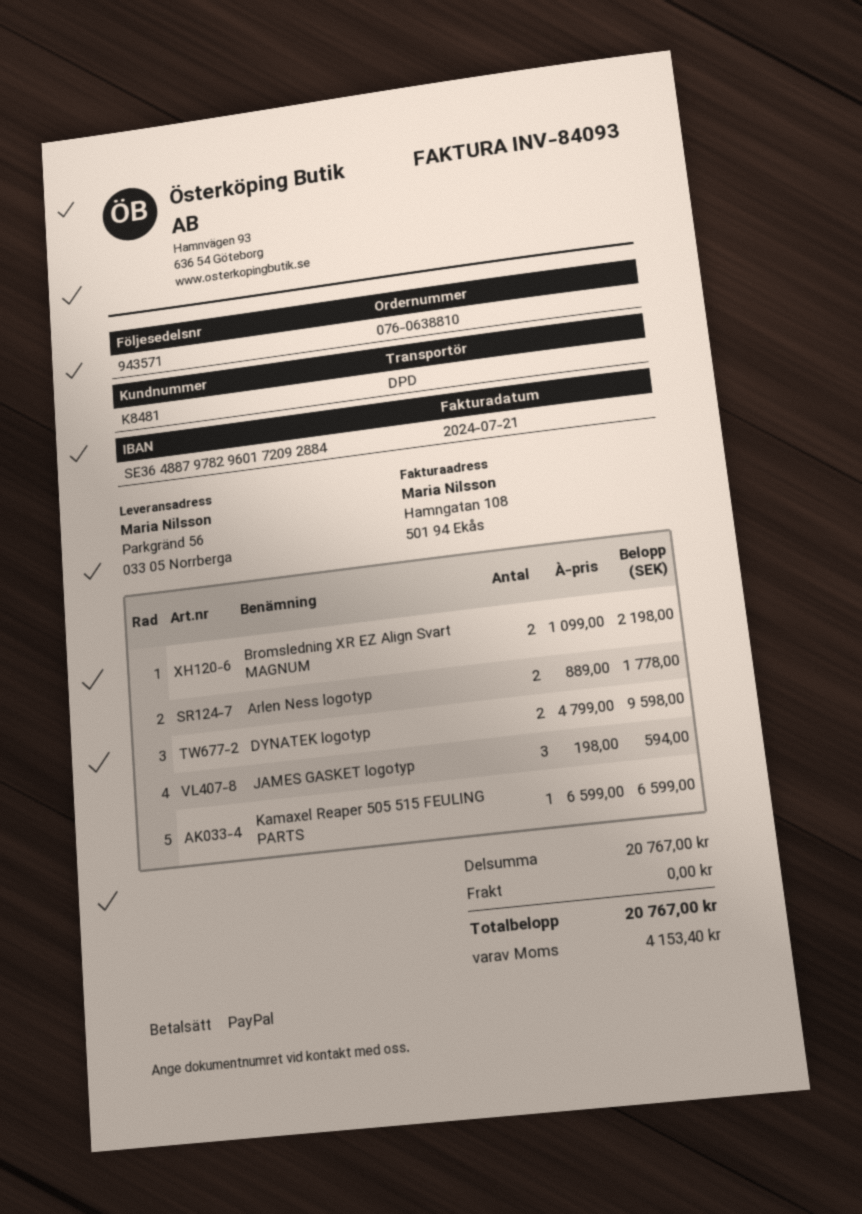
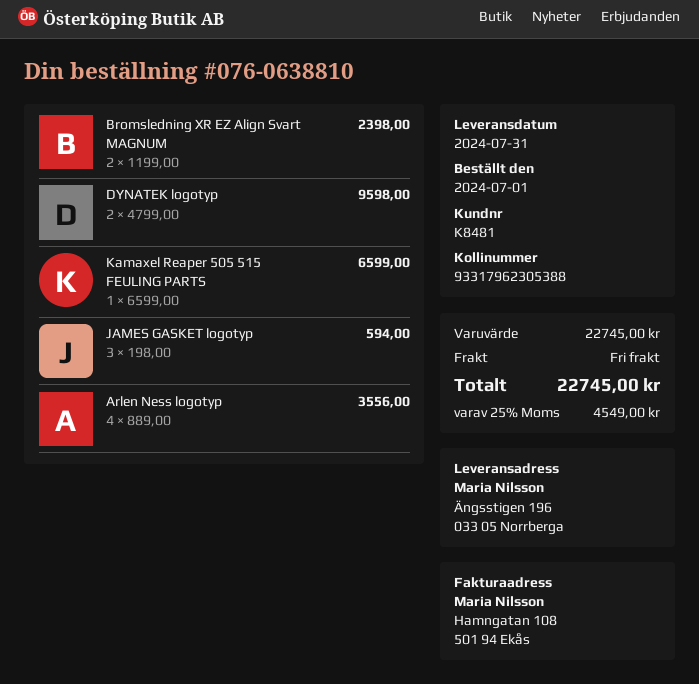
ship to: Parkgränd 56, 033 05 Norrberga -> Ängsstigen 196, 033 05 Norrberga
Bromsledning XR EZ Align Svart MAGNUM: 2 x 1099.00 = 2198.00 -> 2 x 1199.00 = 2398.00
Arlen Ness logotyp: 2 x 889.00 = 1778.00 -> 4 x 889.00 = 3556.00
subtotal: 20767.00 -> 22745.00
tax: 4153.40 -> 4549.00
total: 20767.00 -> 22745.00

